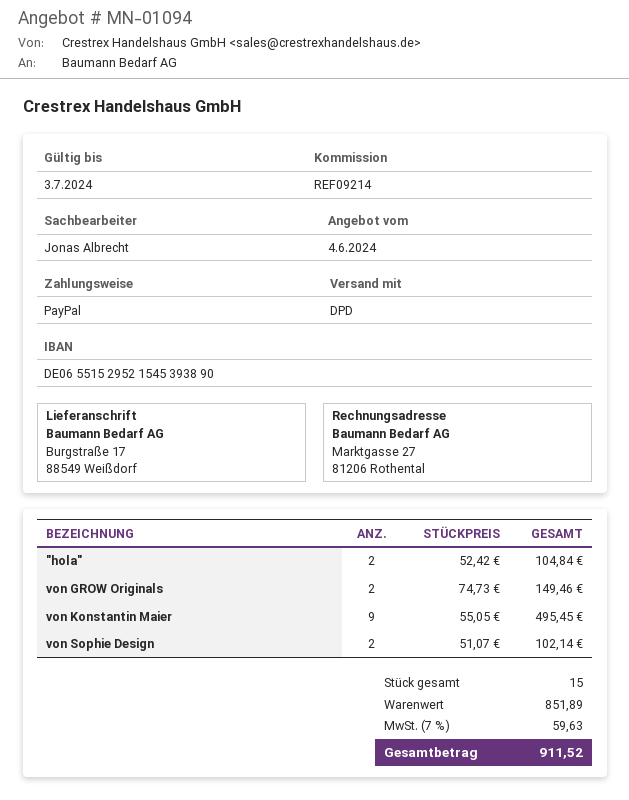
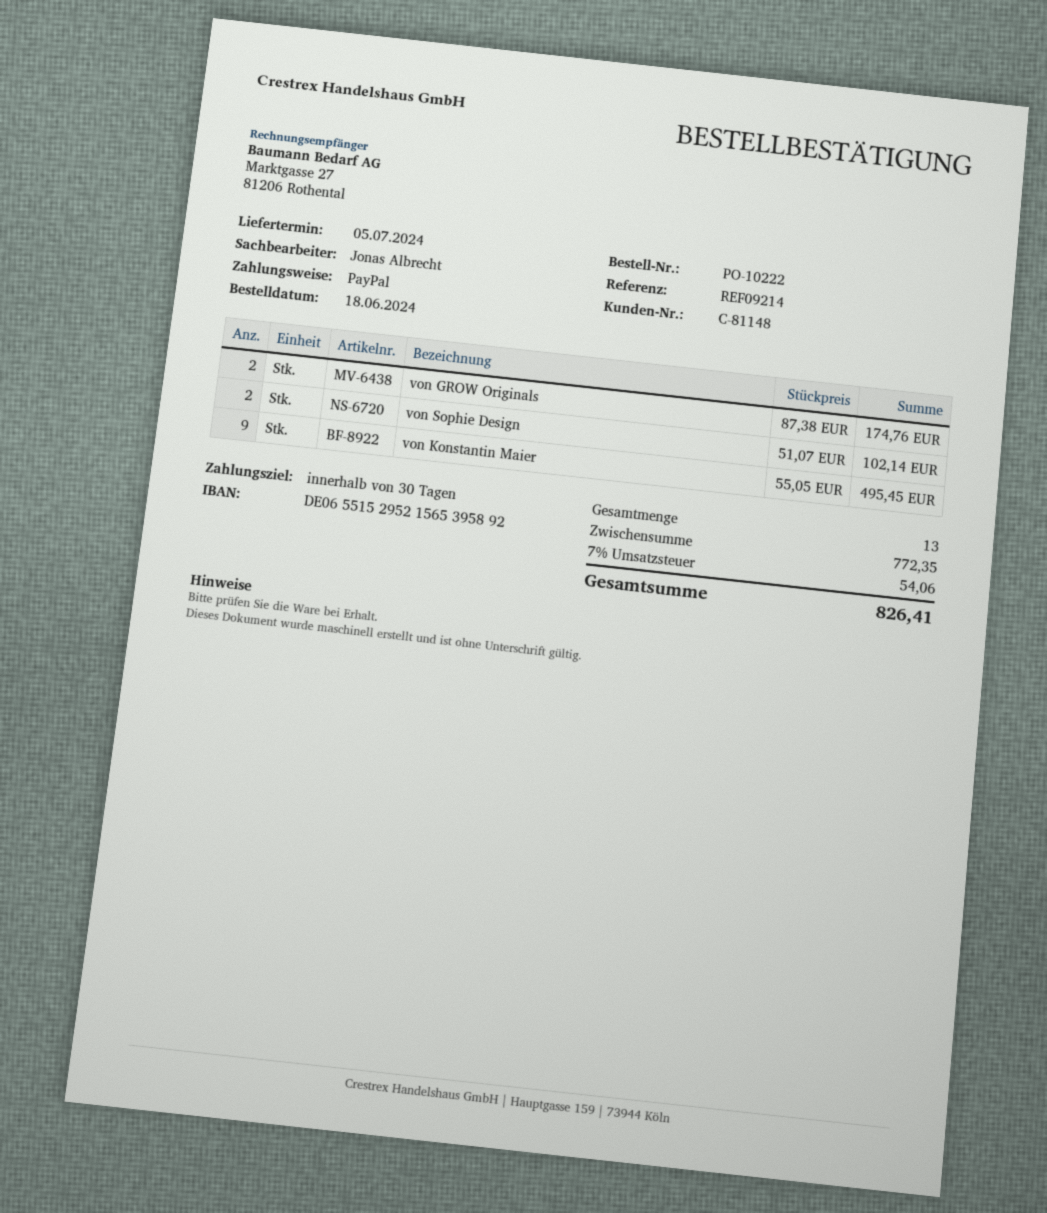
bank account: DE06551529521545393890 -> DE06551529521565395892
"hola": 2 x 52.42 = 104.84 -> none
von GROW Originals: 2 x 74.73 = 149.46 -> 2 x 87.38 = 174.76
total quantity: 15 -> 13
subtotal: 851.89 -> 772.35
tax: 7% = 59.63 -> 7% = 54.06
total: 911.52 -> 826.41

